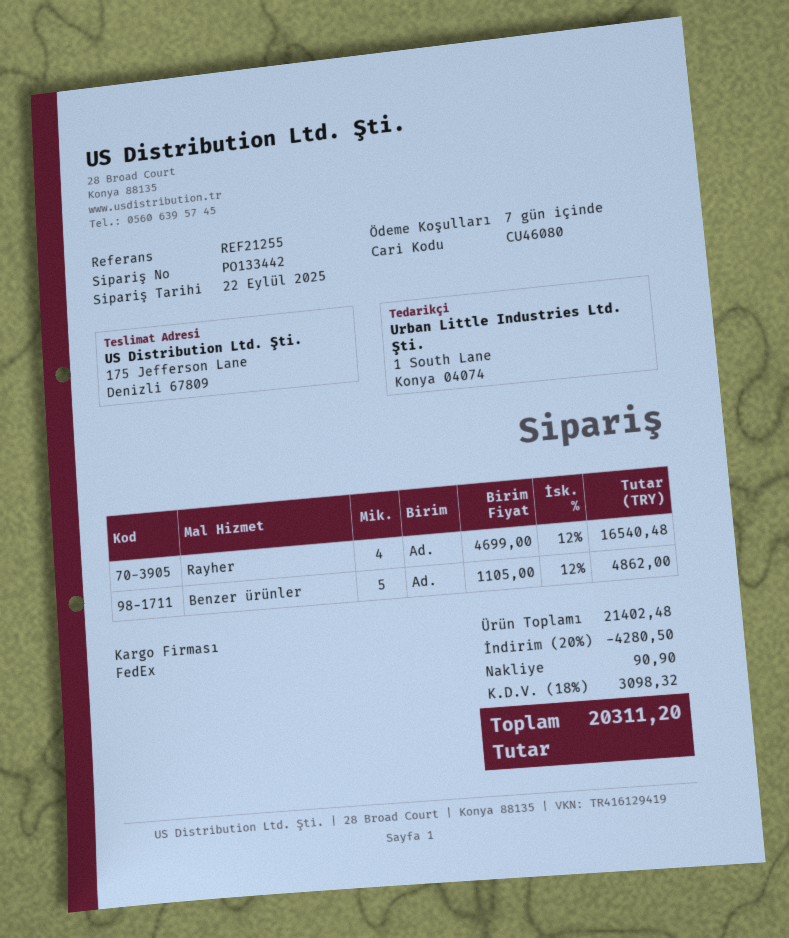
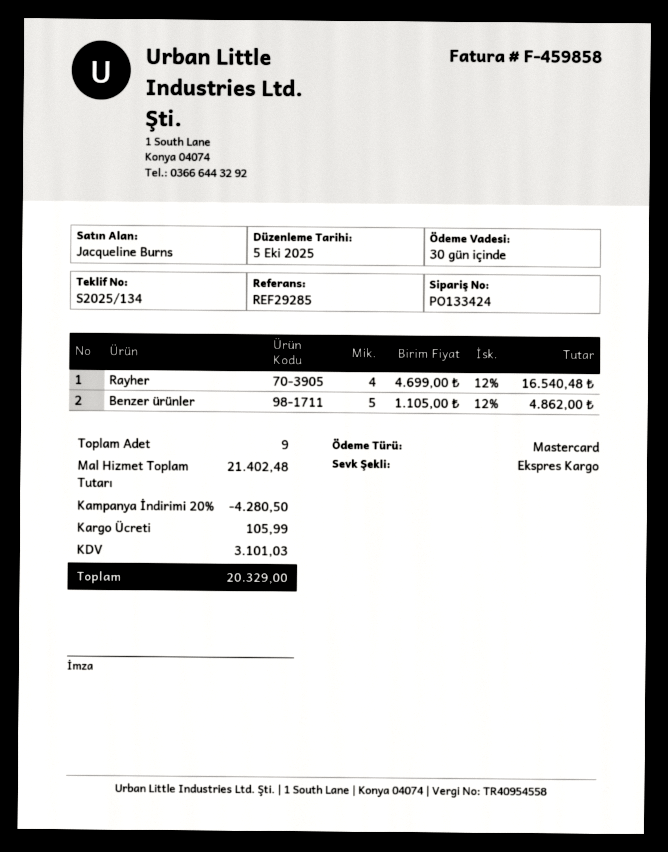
order number: PO133442 -> PO133424
payment terms: 7 days -> 30 days
reference: REF21255 -> REF29285
shipping method: FedEx -> express
shipping: 90.90 -> 105.99
tax: 3098.32 -> 3101.03
total: 20311.20 -> 20329.00

